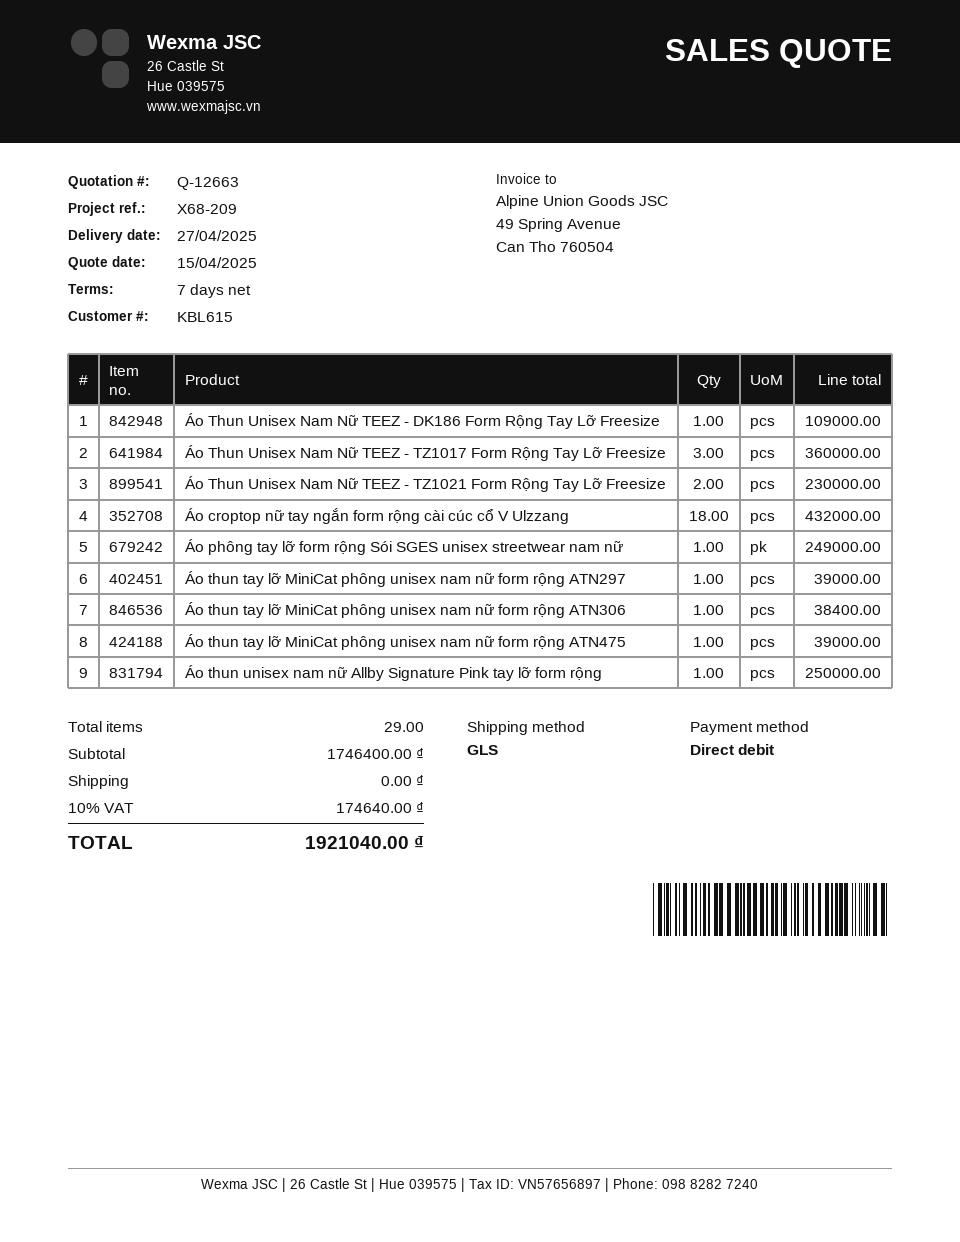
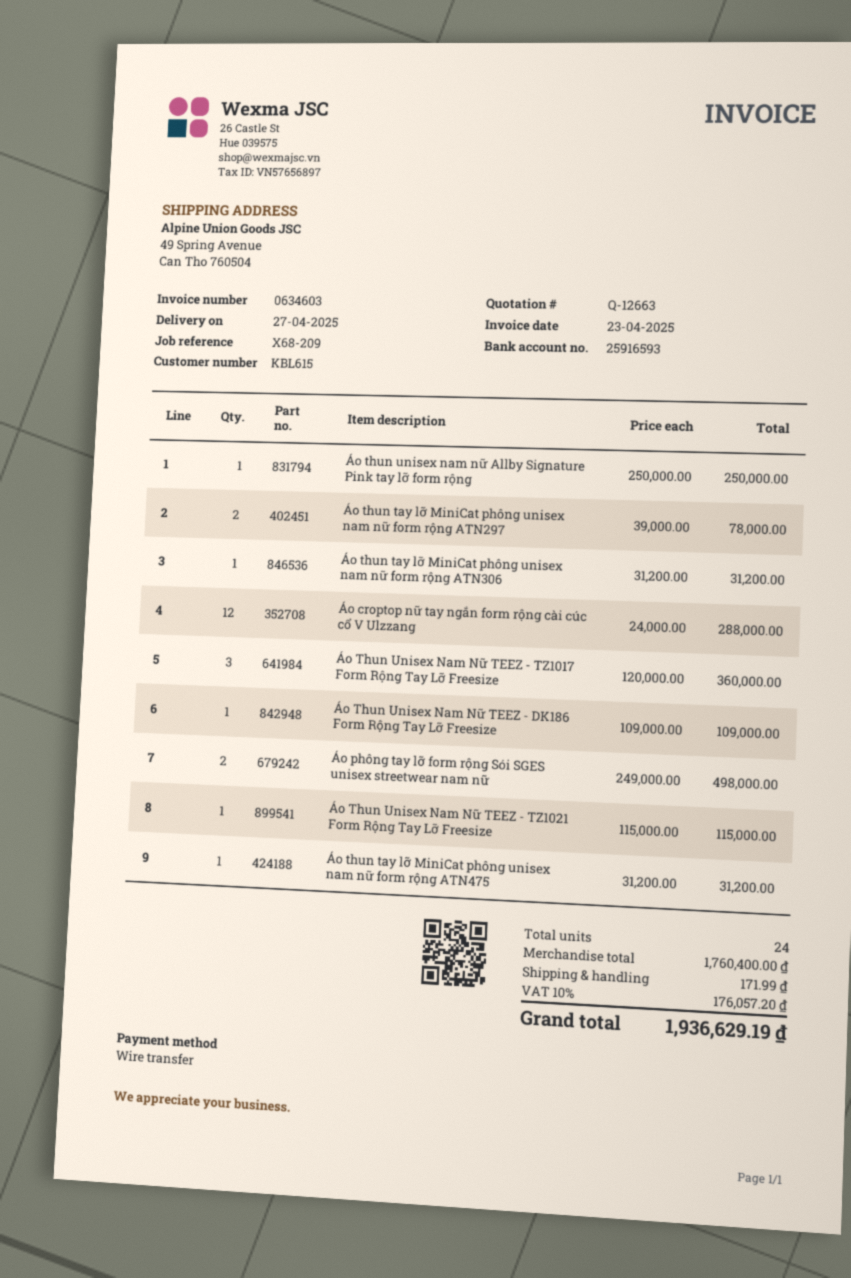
payment method: direct debit -> bank transfer
Áo Thun Unisex Nam Nữ TEEZ - TZ1021 Form Rộng Tay Lỡ Freesize: 2 for 230000.00 -> 1 for 115000.00
Áo croptop nữ tay ngắn form rộng cài cúc cổ V Ulzzang: 18 for 432000.00 -> 12 for 288000.00
Áo phông tay lỡ form rộng Sói SGES unisex streetwear nam nữ: 1 for 249000.00 -> 2 for 498000.00
Áo thun tay lỡ MiniCat phông unisex nam nữ form rộng ATN297: 1 for 39000.00 -> 2 for 78000.00
Áo thun tay lỡ MiniCat phông unisex nam nữ form rộng ATN306: 1 for 38400.00 -> 1 for 31200.00
Áo thun tay lỡ MiniCat phông unisex nam nữ form rộng ATN475: 1 for 39000.00 -> 1 for 31200.00
total quantity: 29 -> 24
subtotal: 1746400.00 -> 1760400.00
shipping: 0.00 -> 171.99
tax: 10% = 174640.00 -> 10% = 176057.20
total: 1921040.00 -> 1936629.19

